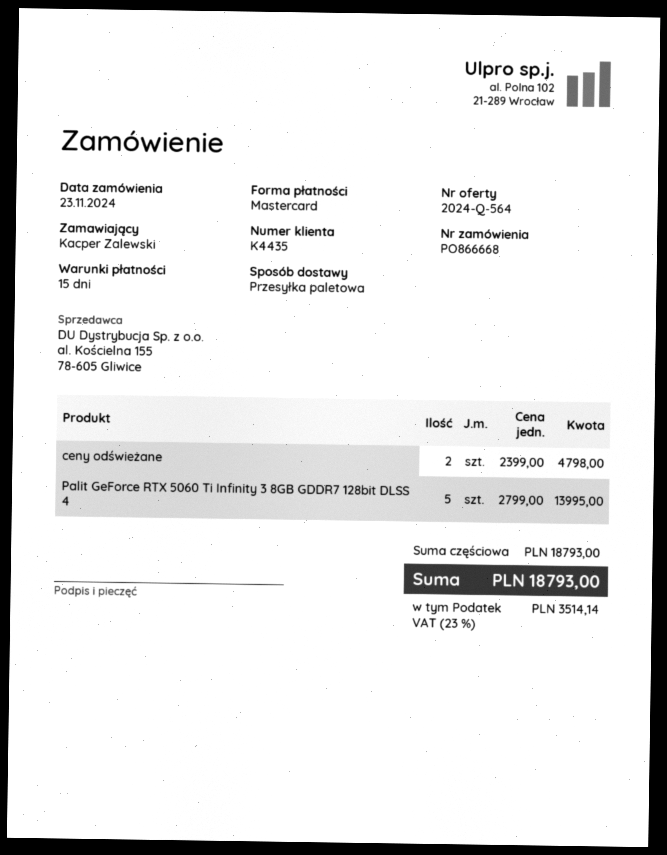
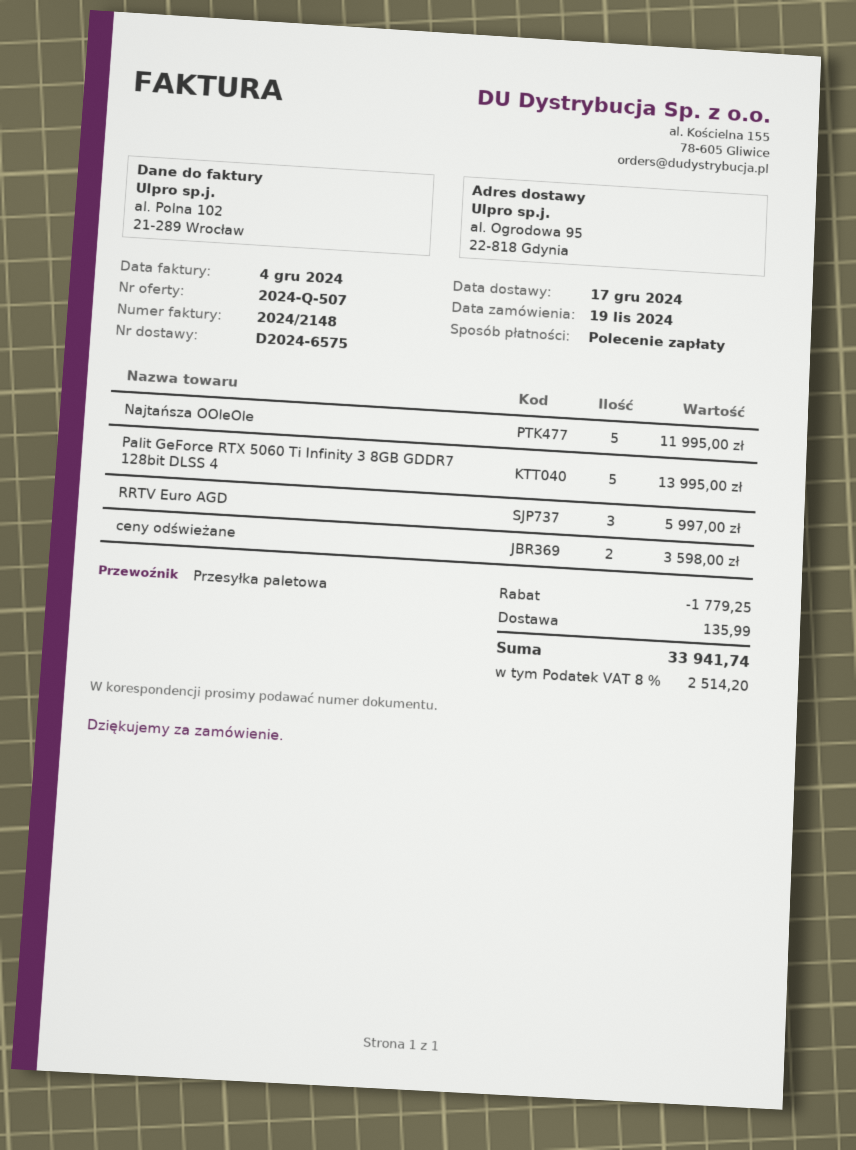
quote number: 2024-Q-564 -> 2024-Q-507
order date: 2024-11-23 -> 2024-11-19
payment method: Mastercard -> direct debit
ceny odświeżane: 2 for 4798.00 -> 2 for 3598.00
Najtańsza OOleOle: none -> 5 for 11995.00
RRTV Euro AGD: none -> 3 for 5997.00
discount: none -> 1779.25
shipping: none -> 135.99
tax: 23% = 3514.14 -> 8% = 2514.20
total: 18793.00 -> 33941.74

